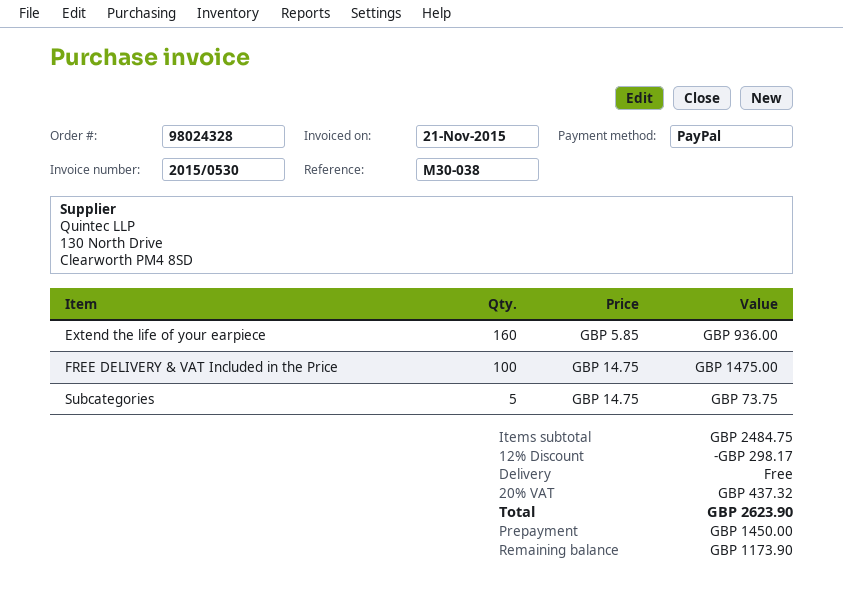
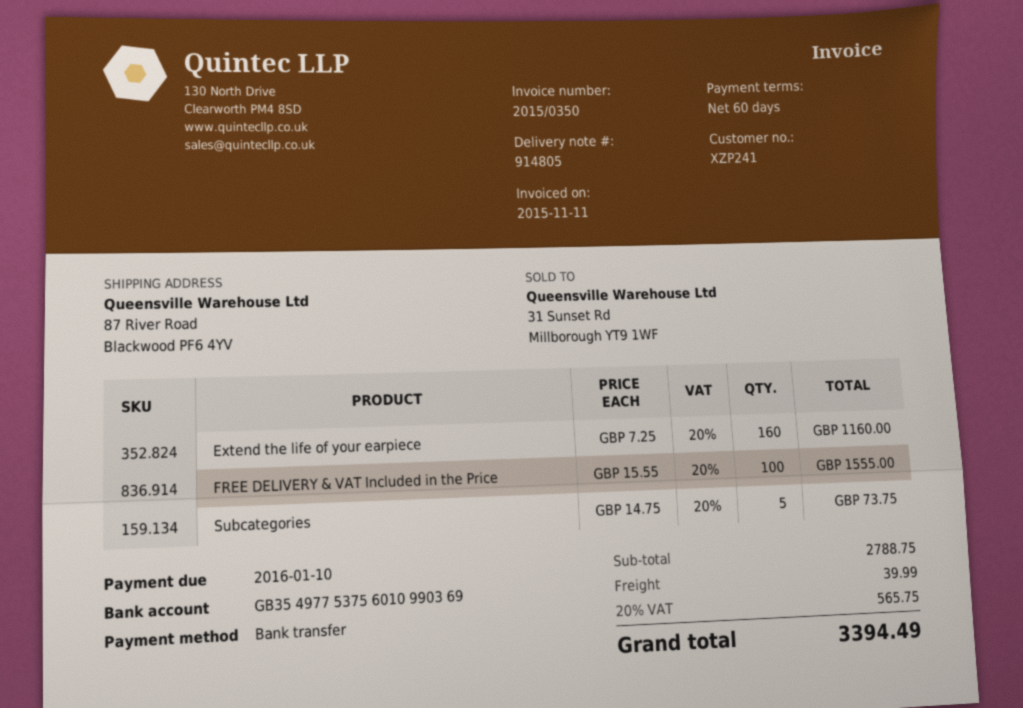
invoice number: 2015/0530 -> 2015/0350
invoice date: 2015-11-21 -> 2015-11-11
payment method: PayPal -> bank transfer
Extend the life of your earpiece: 160 x 5.85 = 936.00 -> 160 x 7.25 = 1160.00
FREE DELIVERY & VAT Included in the Price: 100 x 14.75 = 1475.00 -> 100 x 15.55 = 1555.00
subtotal: 2484.75 -> 2788.75
discount: 12% = 298.17 -> none
shipping: 0.00 -> 39.99
tax: 20% = 437.32 -> 20% = 565.75
total: 2623.90 -> 3394.49

